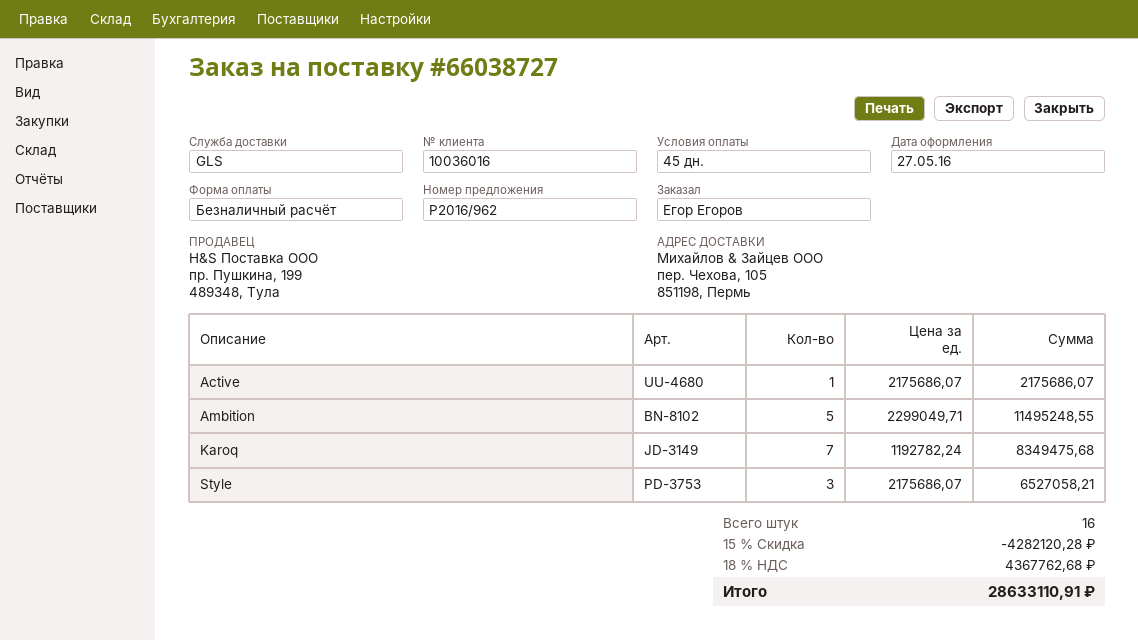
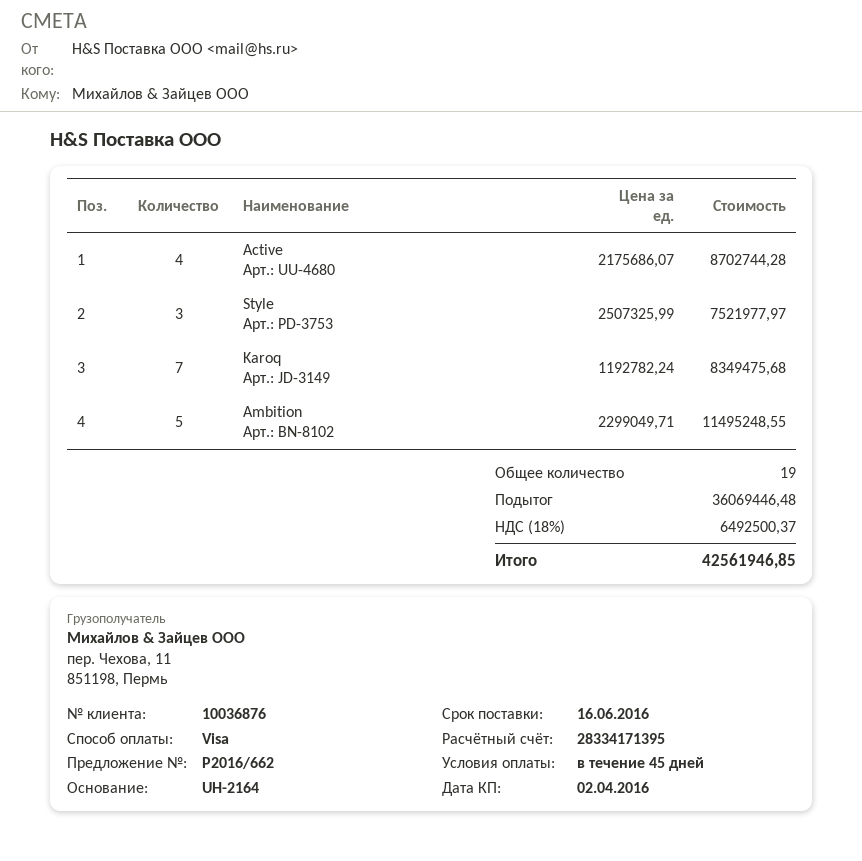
quote number: P2016/962 -> P2016/662
customer number: 10036016 -> 10036876
payment method: bank transfer -> Visa
ship to: пер. Чехова, 105, 851198, Пермь -> пер. Чехова, 11, 851198, Пермь
Active: 1 x 2175686.07 = 2175686.07 -> 4 x 2175686.07 = 8702744.28
Style: 3 x 2175686.07 = 6527058.21 -> 3 x 2507325.99 = 7521977.97
total quantity: 16 -> 19
discount: 15% = 4282120.28 -> none
tax: 18% = 4367762.68 -> 18% = 6492500.37
total: 28633110.91 -> 42561946.85

